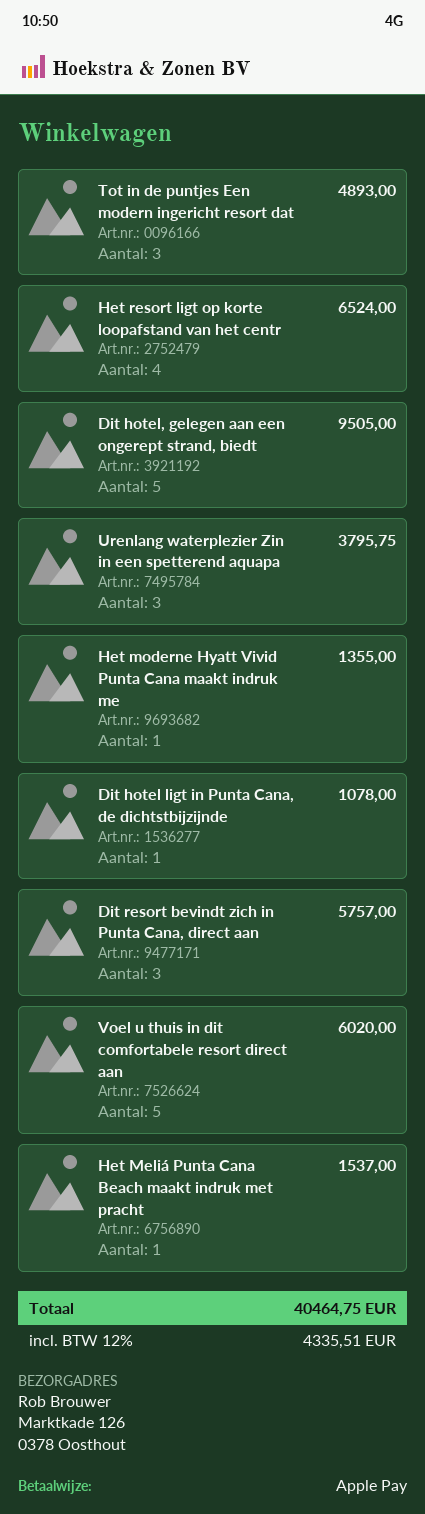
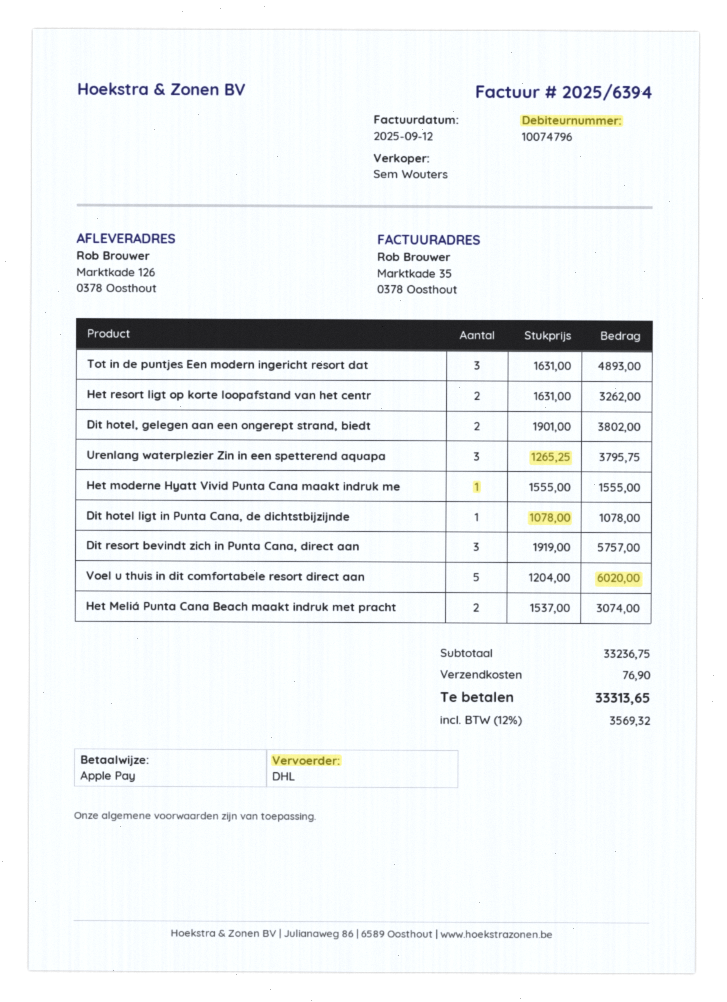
Het resort ligt op korte loopafstand van het centr: 4 for 6524.00 -> 2 for 3262.00
Dit hotel, gelegen aan een ongerept strand, biedt: 5 for 9505.00 -> 2 for 3802.00
Het moderne Hyatt Vivid Punta Cana maakt indruk me: 1 for 1355.00 -> 1 for 1555.00
Het Meliá Punta Cana Beach maakt indruk met pracht: 1 for 1537.00 -> 2 for 3074.00
shipping: none -> 76.90
tax: 12% = 4335.51 -> 12% = 3569.32
total: 40464.75 -> 33313.65

